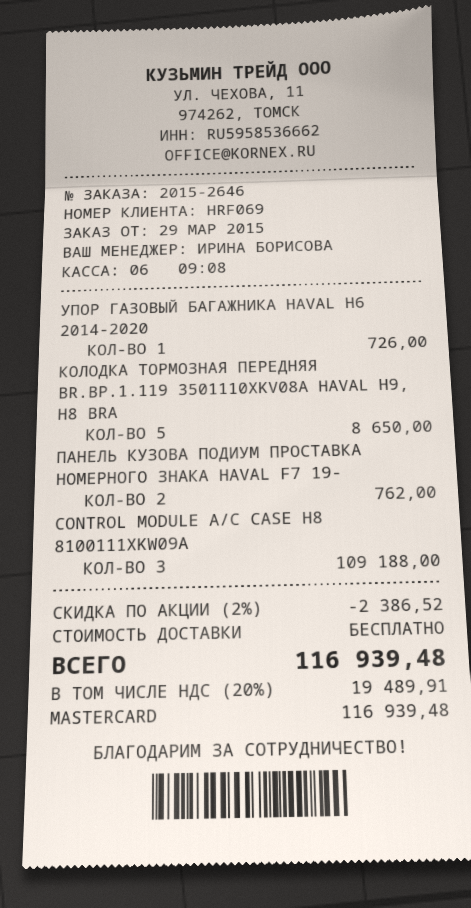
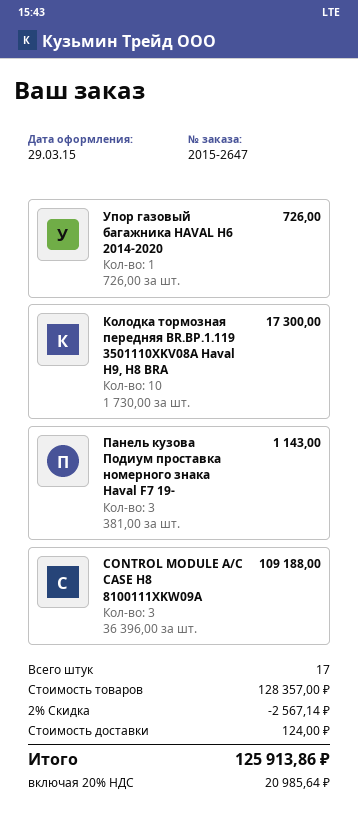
order number: 2015-2646 -> 2015-2647
КОЛОДКА ТОРМОЗНАЯ ПЕРЕДНЯЯ BR.BP.1.119 3501110XKV08A HAVAL H9, H8 BRA: 5 for 8650.00 -> 10 for 17300.00
ПАНЕЛЬ КУЗОВА ПОДИУМ ПРОСТАВКА НОМЕРНОГО ЗНАКА HAVAL F7 19-: 2 for 762.00 -> 3 for 1143.00
discount: 2% = 2386.52 -> 2% = 2567.14
shipping: 0.00 -> 124.00
tax: 20% = 19489.91 -> 20% = 20985.64
total: 116939.48 -> 125913.86

